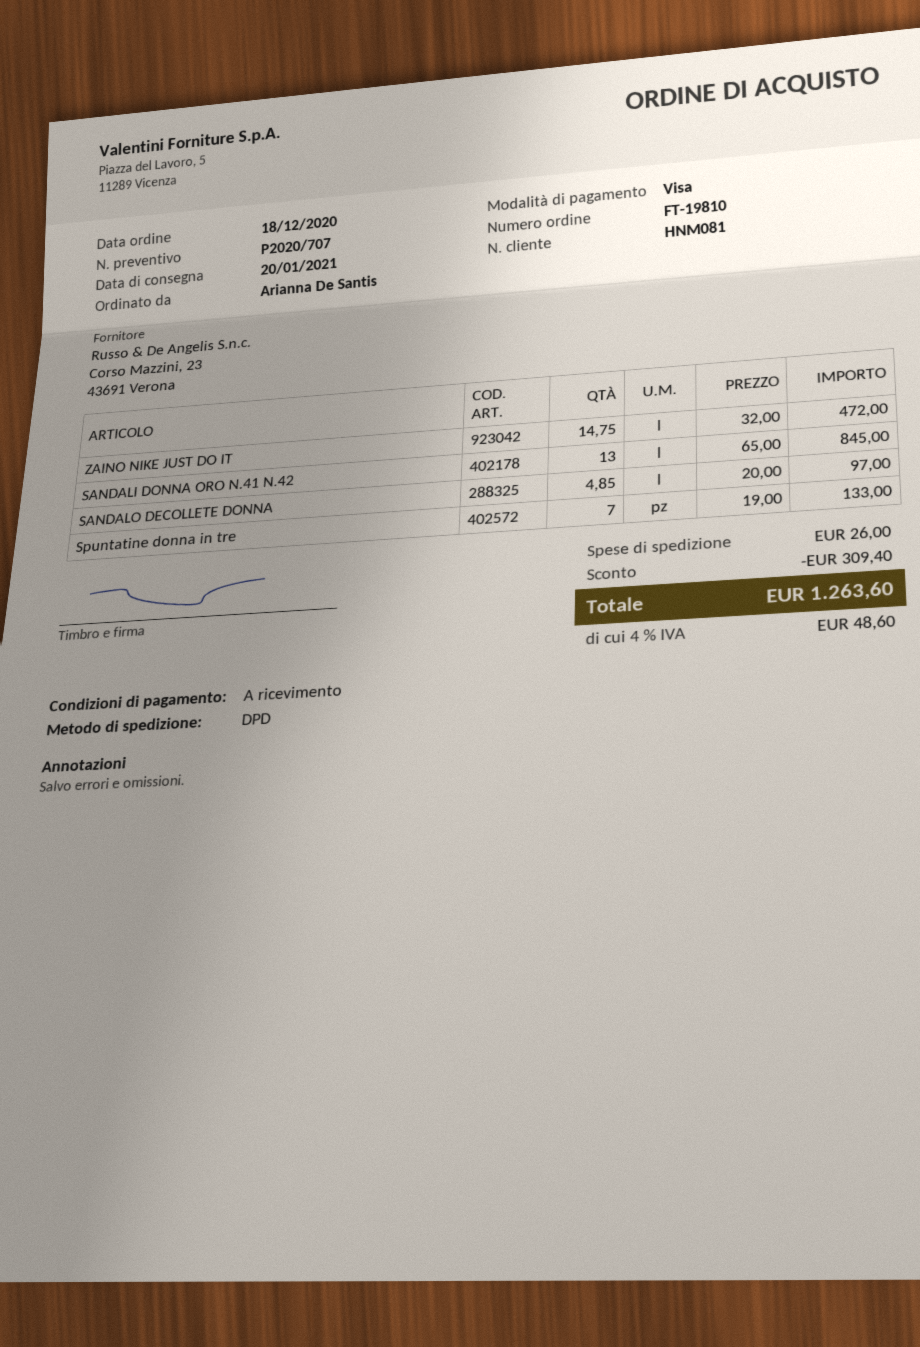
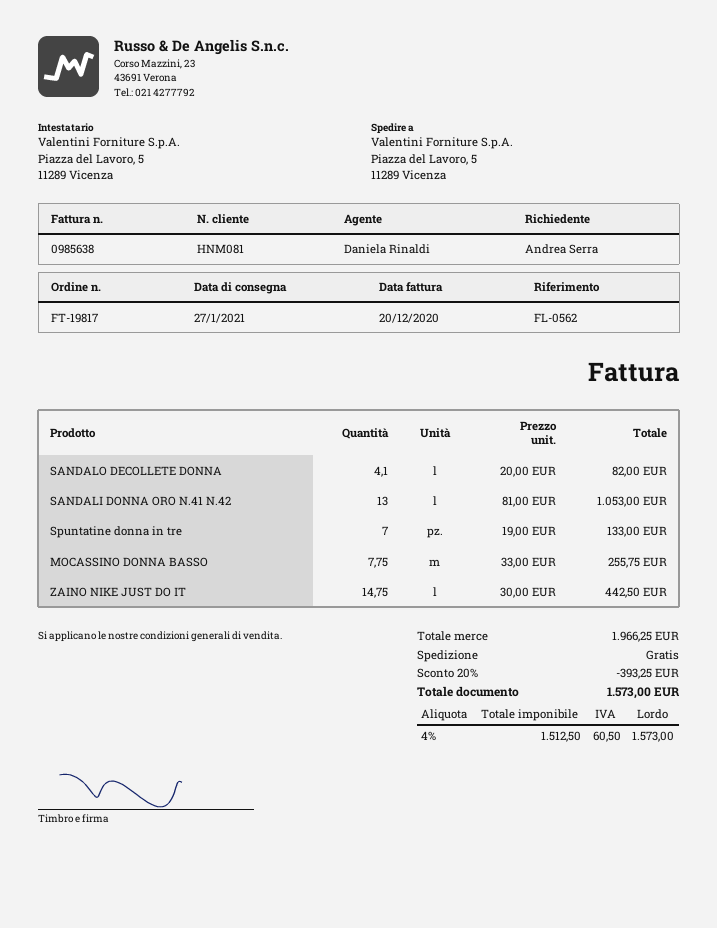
order number: FT-19810 -> FT-19817
delivery date: 2021-01-20 -> 2021-01-27
ordered by: Arianna De Santis -> Andrea Serra
ZAINO NIKE JUST DO IT: 14.75 x 32.00 = 472.00 -> 14.75 x 30.00 = 442.50
SANDALI DONNA ORO N.41 N.42: 13 x 65.00 = 845.00 -> 13 x 81.00 = 1053.00
SANDALO DECOLLETE DONNA: 4.85 x 20.00 = 97.00 -> 4.1 x 20.00 = 82.00
MOCASSINO DONNA BASSO: none -> 7.75 x 33.00 = 255.75
discount: 309.40 -> 393.25
shipping: 26.00 -> 0.00
tax: 4% = 48.60 -> 4% = 60.50
total: 1263.60 -> 1573.00

